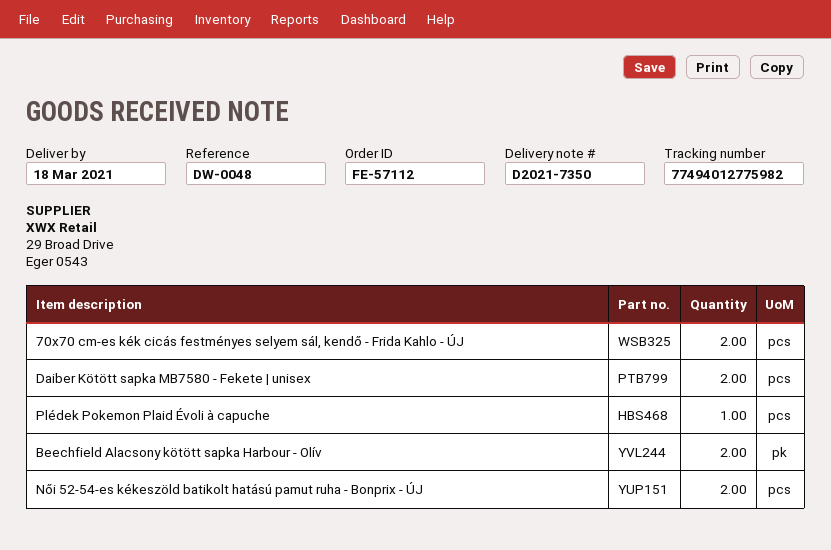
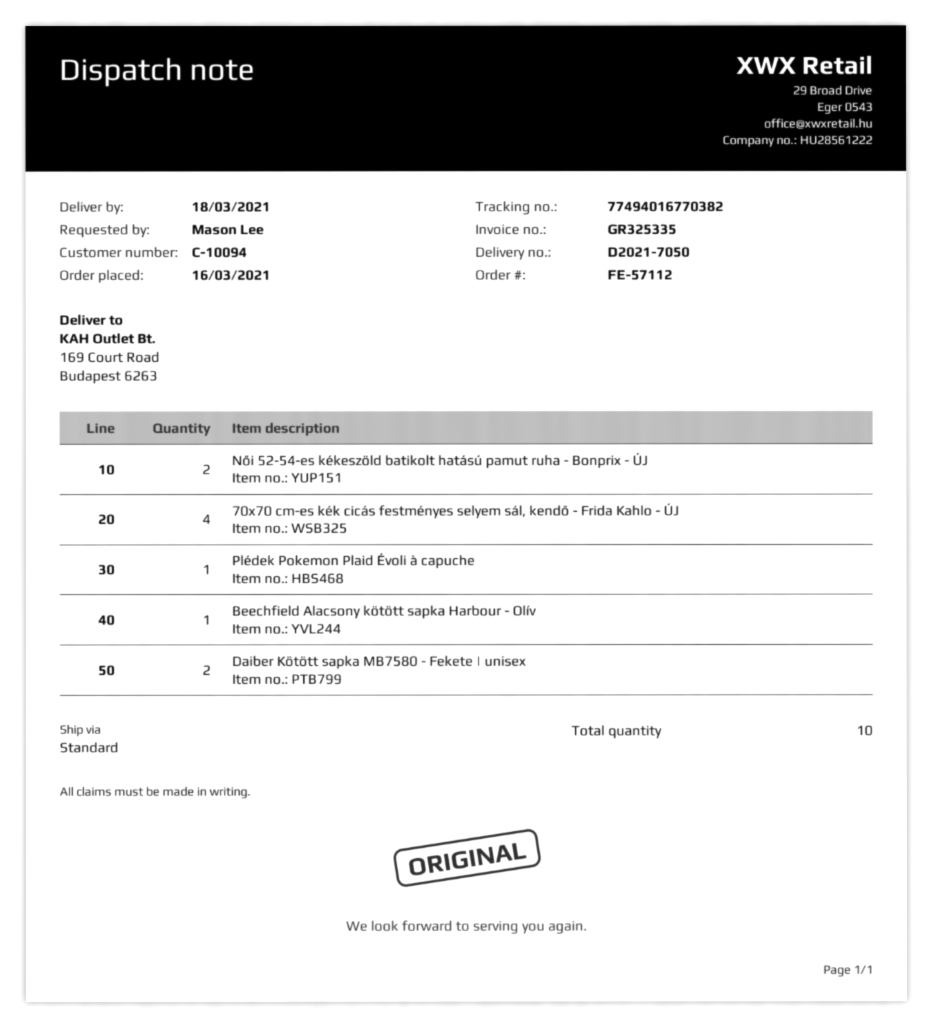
delivery note number: D2021-7350 -> D2021-7050
tracking number: 77494012775982 -> 77494016770382
70x70 cm-es kék cicás festményes selyem sál, kendő - Frida Kahlo - ÚJ: 2 -> 4
Beechfield Alacsony kötött sapka Harbour - Olív: 2 -> 1

